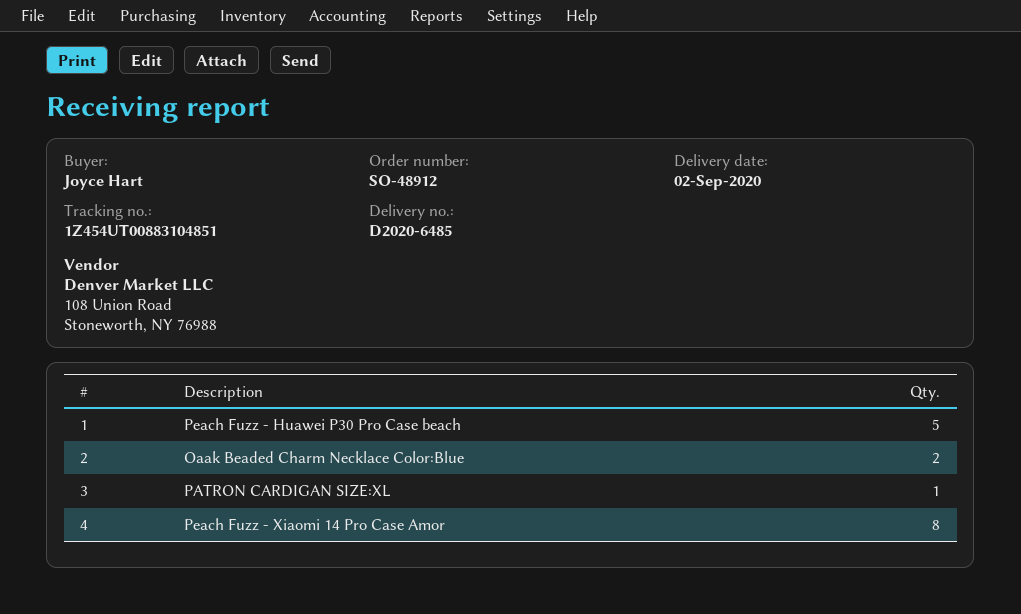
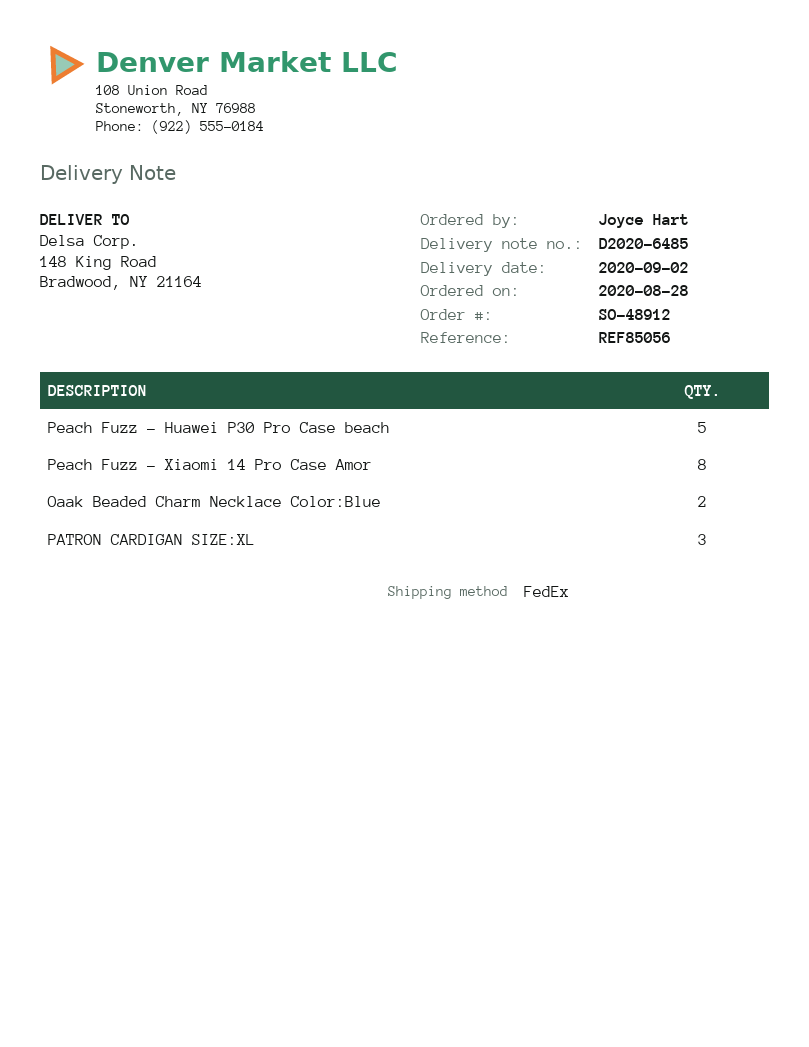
PATRON CARDIGAN SIZE:XL: 1 -> 3

